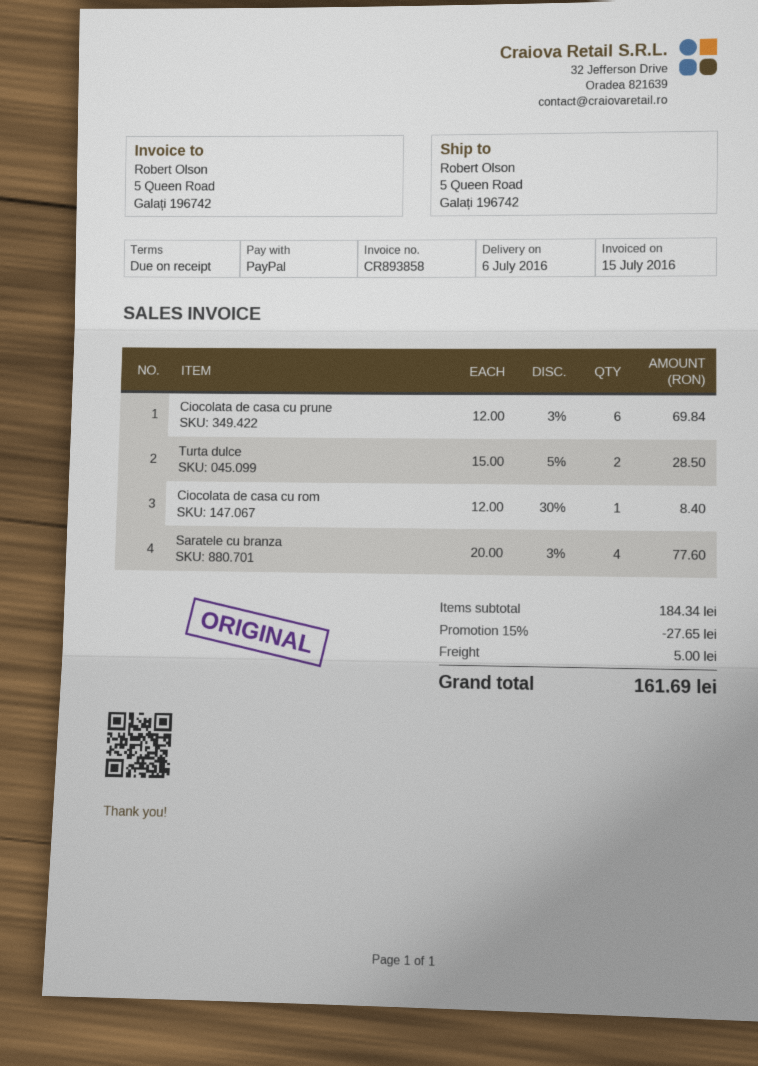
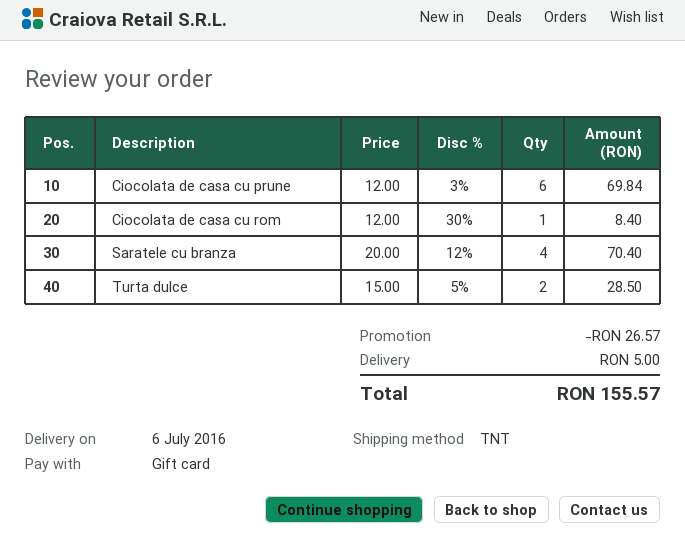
payment method: PayPal -> gift card
Saratele cu branza: 4 x 20.00 - 3% = 77.60 -> 4 x 20.00 - 12% = 70.40
discount: 27.65 -> 26.57
total: 161.69 -> 155.57

